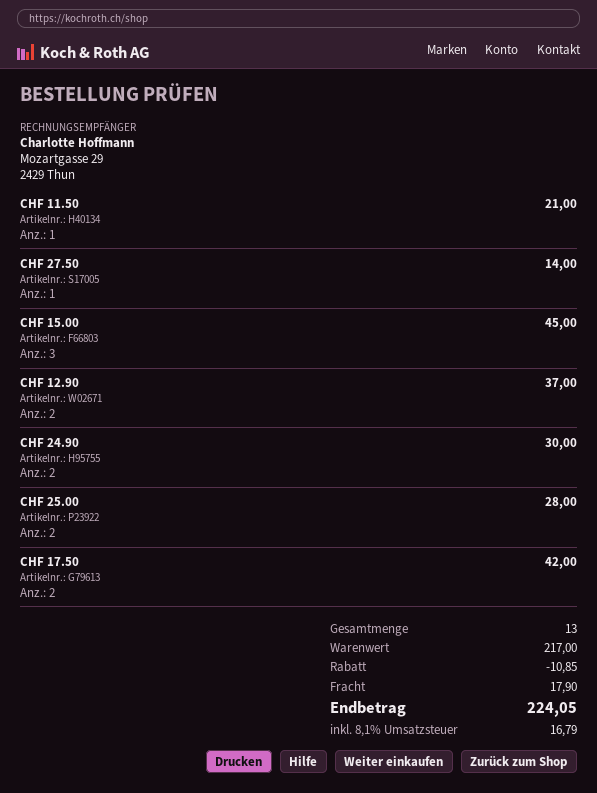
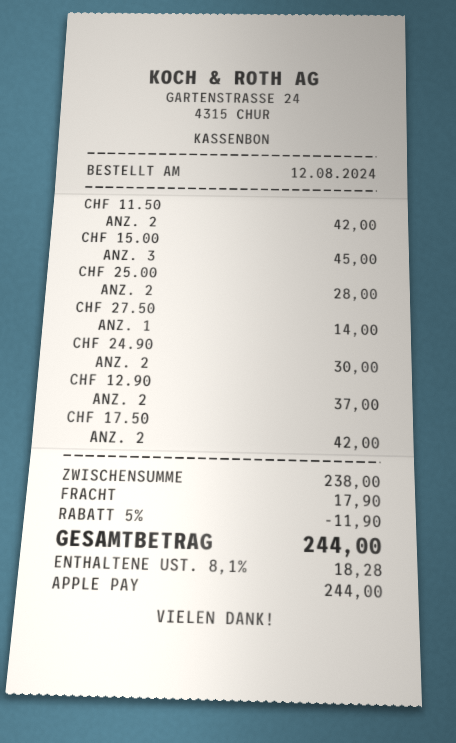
CHF 11.50: 1 for 21.00 -> 2 for 42.00
subtotal: 217.00 -> 238.00
discount: 10.85 -> 11.90
tax: 8.1% = 16.79 -> 8.1% = 18.28
total: 224.05 -> 244.00

